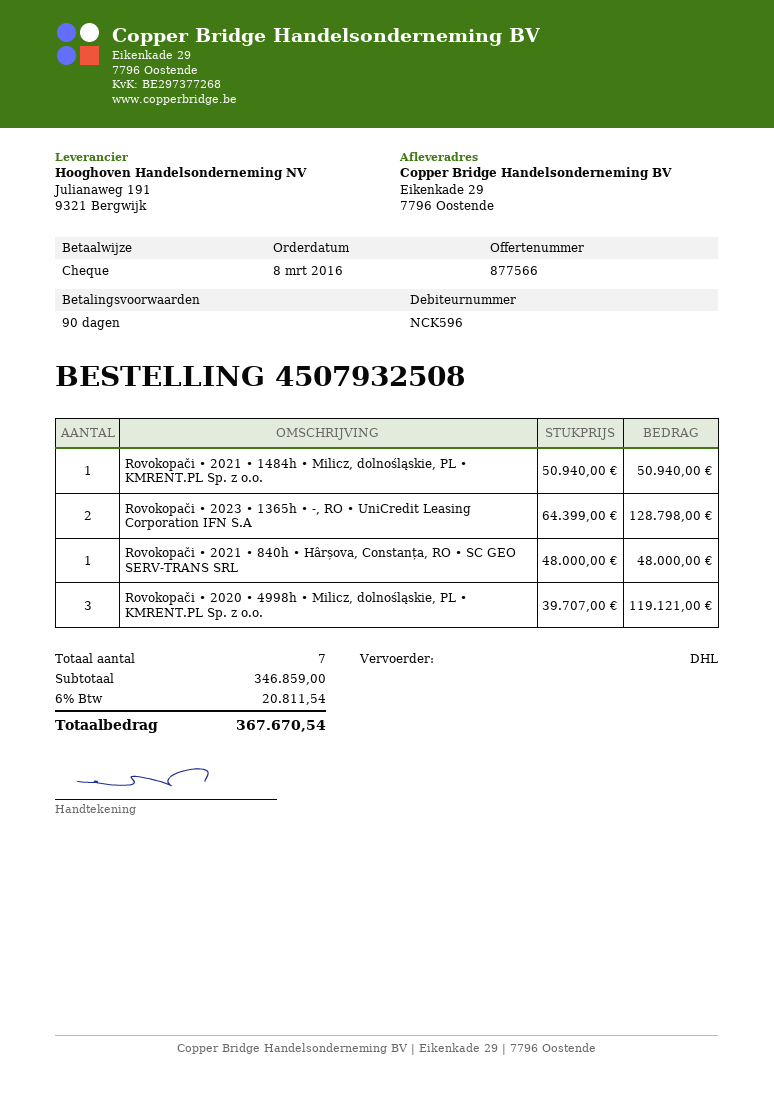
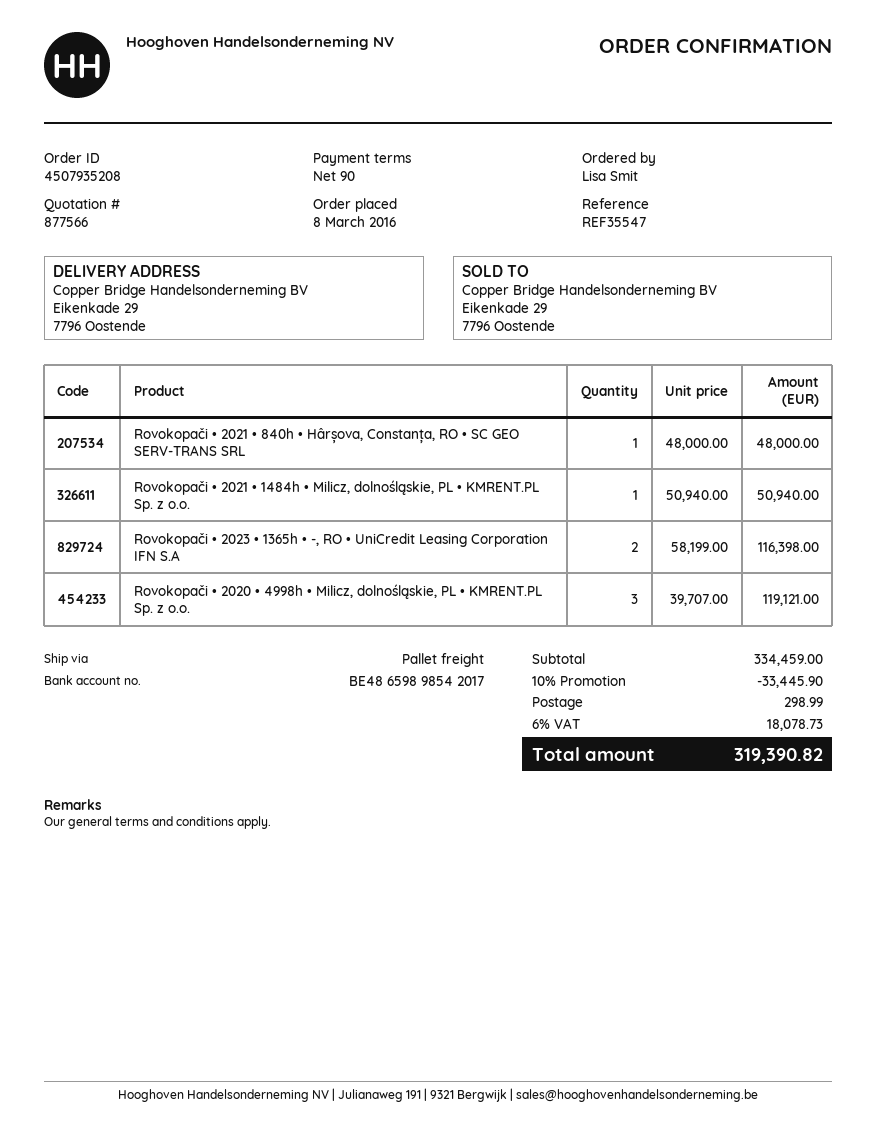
order number: 4507932508 -> 4507935208
shipping method: DHL -> pallet freight
Rovokopači • 2023 • 1365h • -, RO • UniCredit Leasing Corporation IFN S.A: 2 x 64399.00 = 128798.00 -> 2 x 58199.00 = 116398.00
subtotal: 346859.00 -> 334459.00
discount: none -> 10% = 33445.90
shipping: none -> 298.99
tax: 6% = 20811.54 -> 6% = 18078.73
total: 367670.54 -> 319390.82

